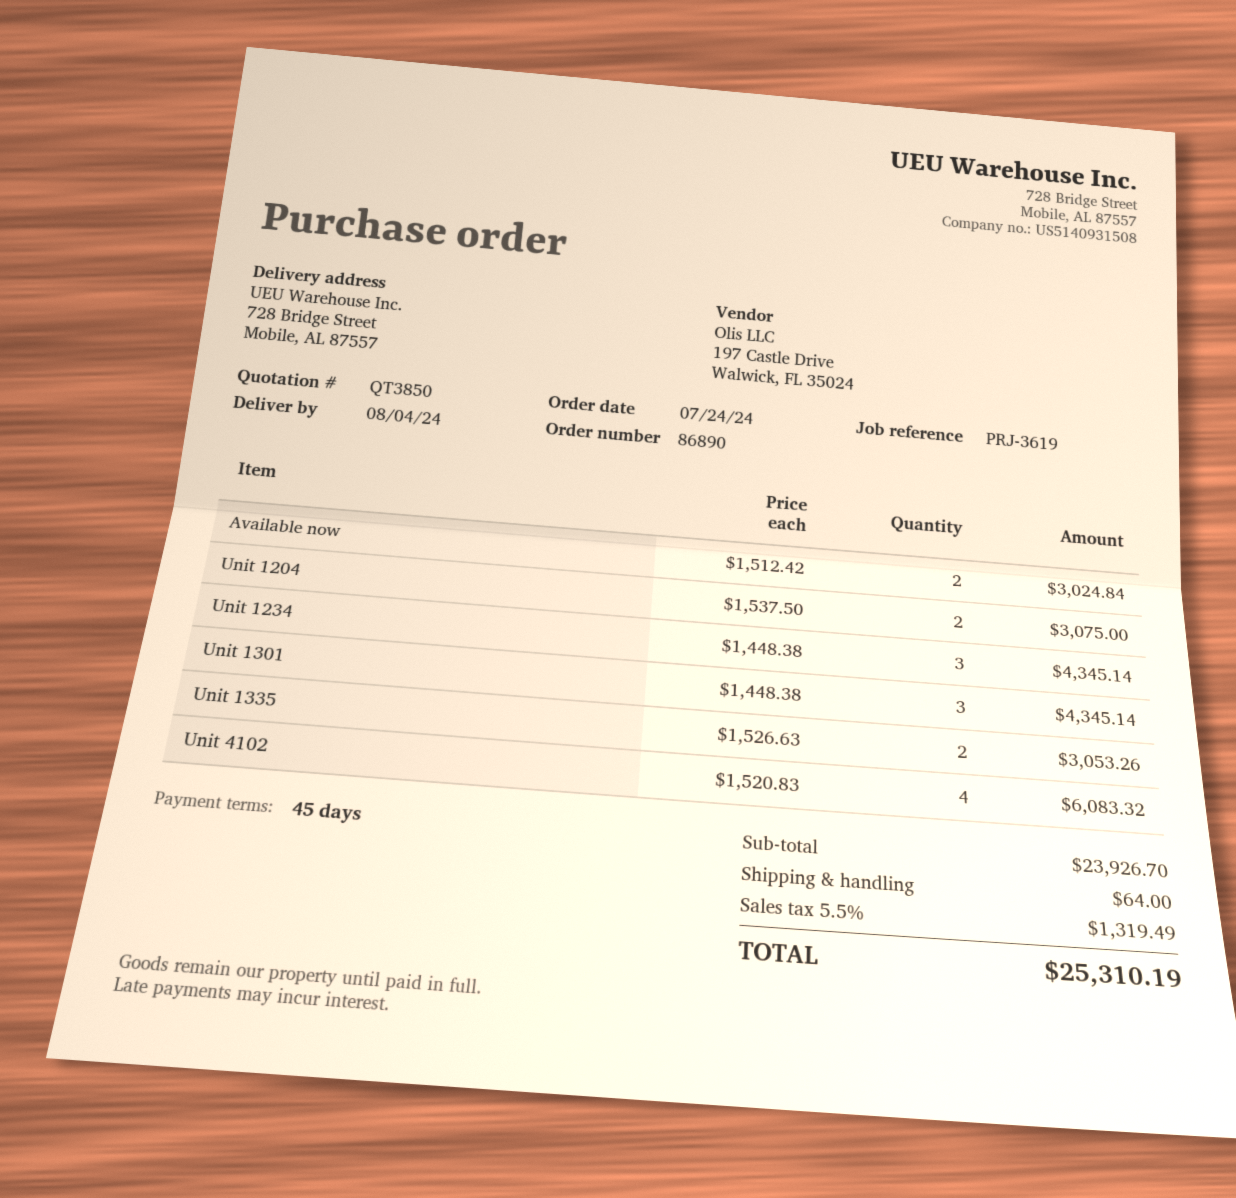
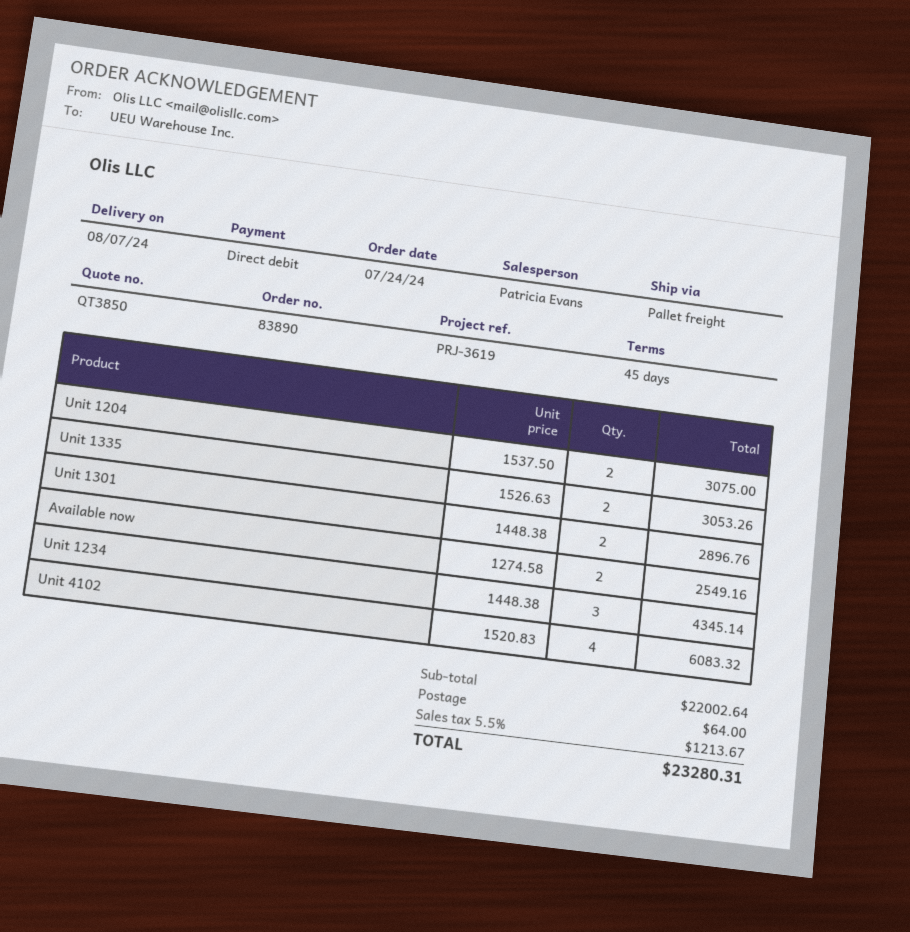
order number: 86890 -> 83890
delivery date: 2024-08-04 -> 2024-08-07
Available now: 2 x 1512.42 = 3024.84 -> 2 x 1274.58 = 2549.16
Unit 1301: 3 x 1448.38 = 4345.14 -> 2 x 1448.38 = 2896.76
subtotal: 23926.70 -> 22002.64
tax: 5.5% = 1319.49 -> 5.5% = 1213.67
total: 25310.19 -> 23280.31

